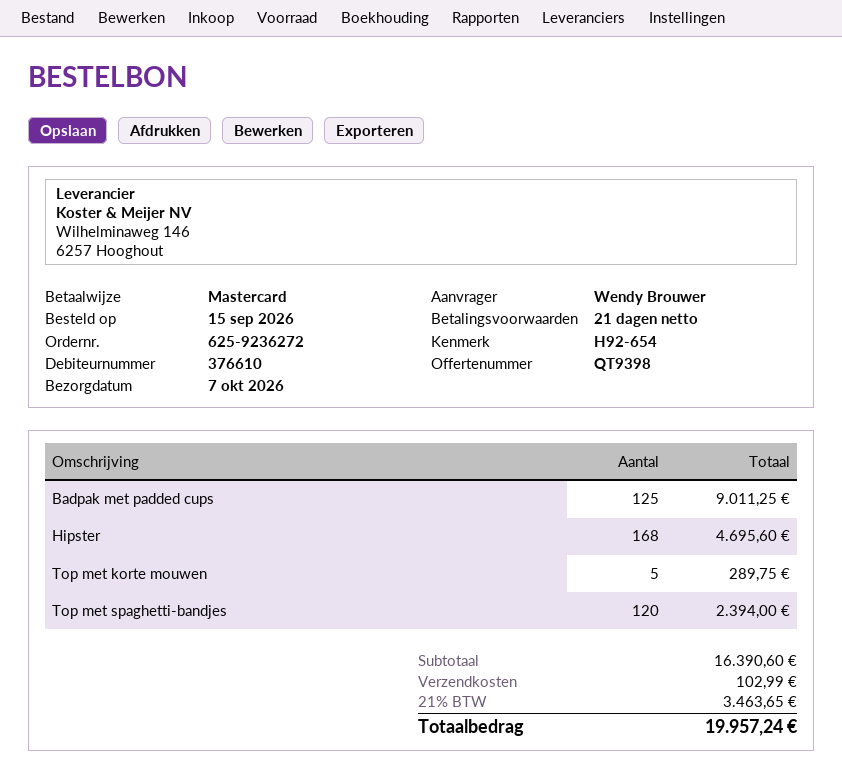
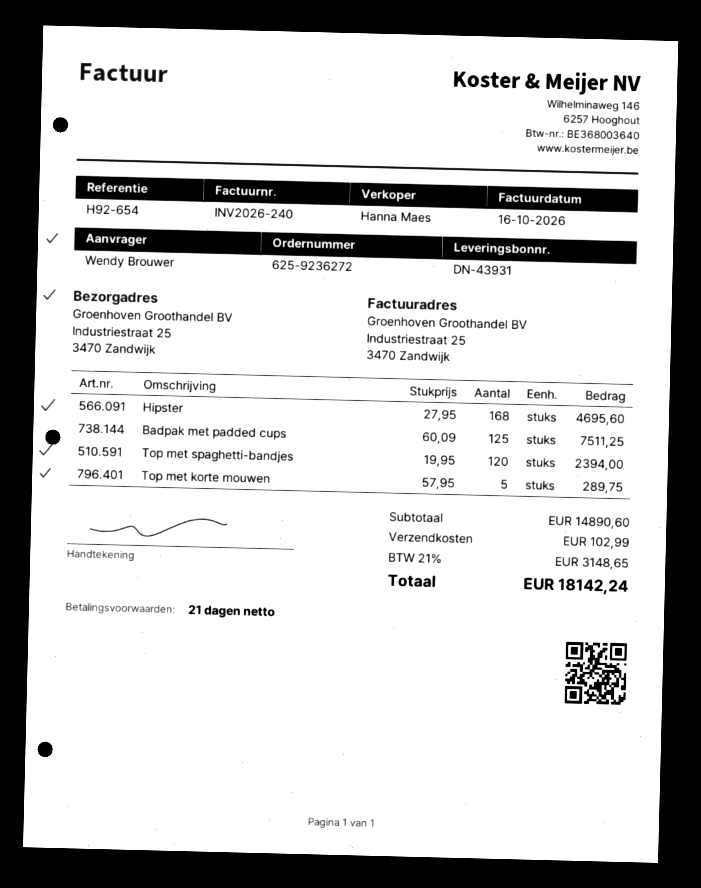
Badpak met padded cups: 125 for 9011.25 -> 125 for 7511.25
subtotal: 16390.60 -> 14890.60
tax: 21% = 3463.65 -> 21% = 3148.65
total: 19957.24 -> 18142.24

